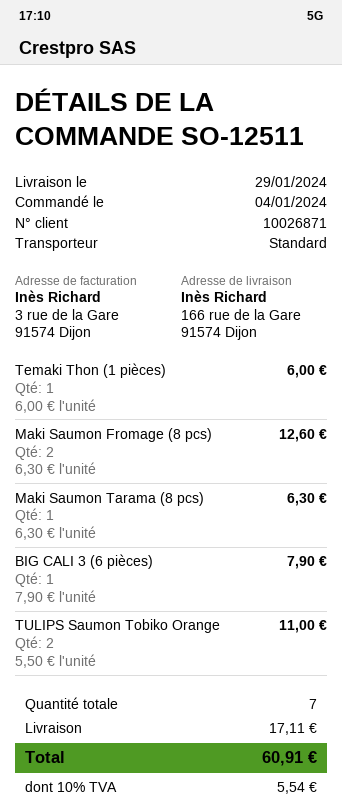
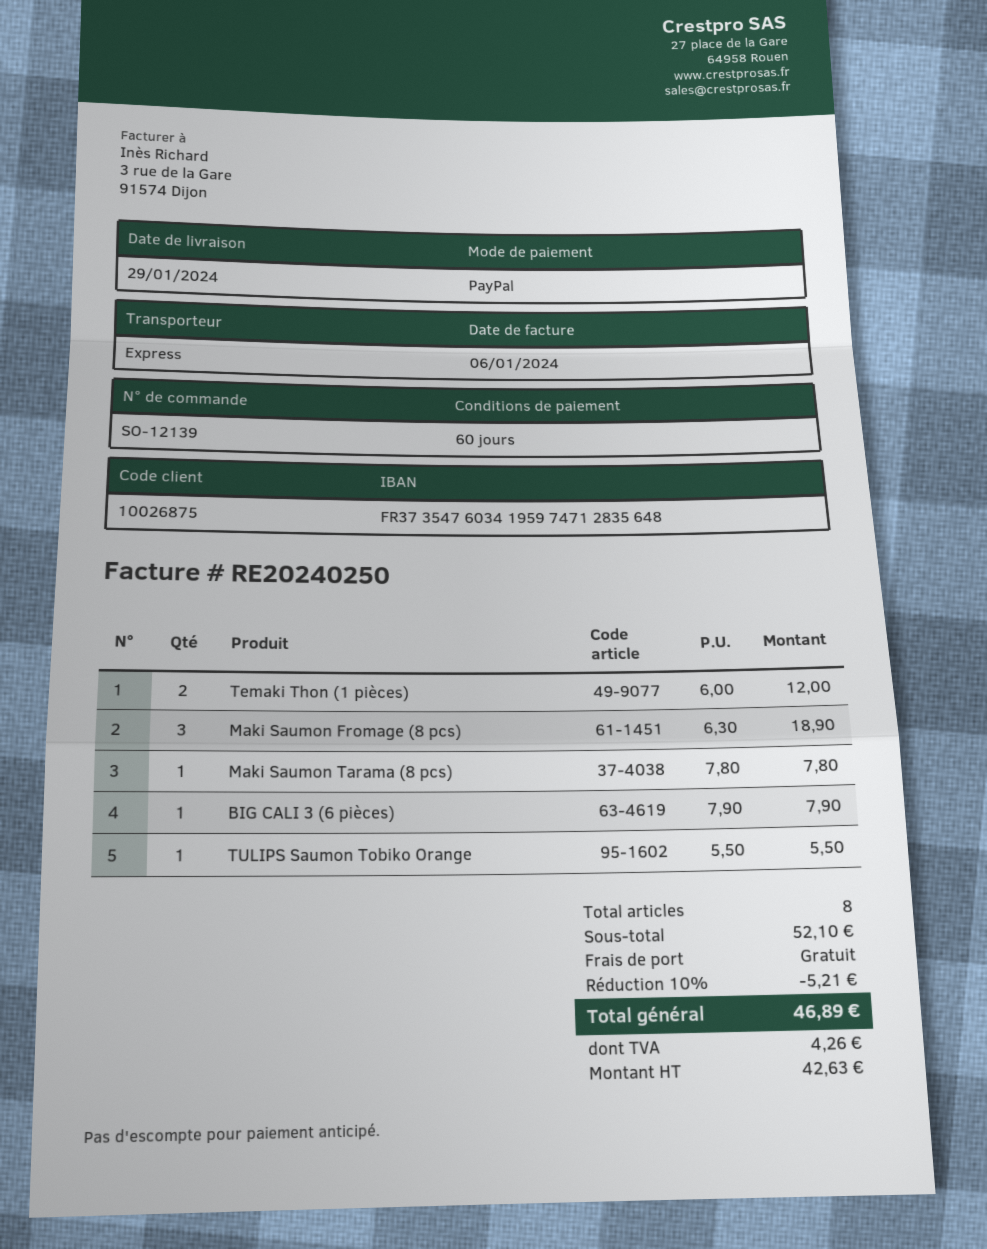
order number: SO-12511 -> SO-12139
customer number: 10026871 -> 10026875
shipping method: standard -> express
Temaki Thon (1 pièces): 1 x 6.00 = 6.00 -> 2 x 6.00 = 12.00
Maki Saumon Fromage (8 pcs): 2 x 6.30 = 12.60 -> 3 x 6.30 = 18.90
Maki Saumon Tarama (8 pcs): 1 x 6.30 = 6.30 -> 1 x 7.80 = 7.80
TULIPS Saumon Tobiko Orange: 2 x 5.50 = 11.00 -> 1 x 5.50 = 5.50
total quantity: 7 -> 8
discount: none -> 10% = 5.21
shipping: 17.11 -> 0.00
tax: 5.54 -> 4.26
total: 60.91 -> 46.89

